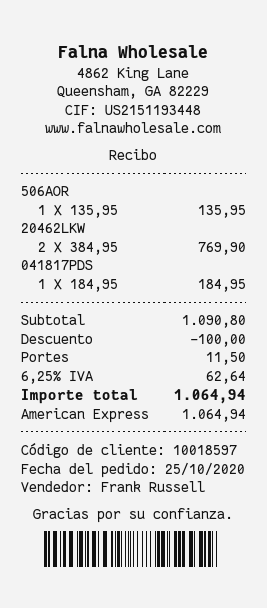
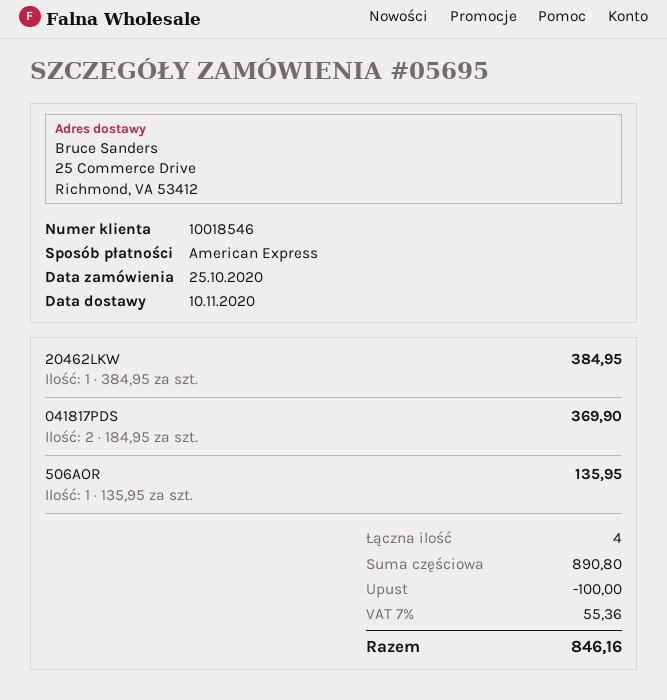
customer number: 10018597 -> 10018546
20462LKW: 2 x 384.95 = 769.90 -> 1 x 384.95 = 384.95
041817PDS: 1 x 184.95 = 184.95 -> 2 x 184.95 = 369.90
subtotal: 1090.80 -> 890.80
shipping: 11.50 -> none
tax: 6.25% = 62.64 -> 7% = 55.36
total: 1064.94 -> 846.16

